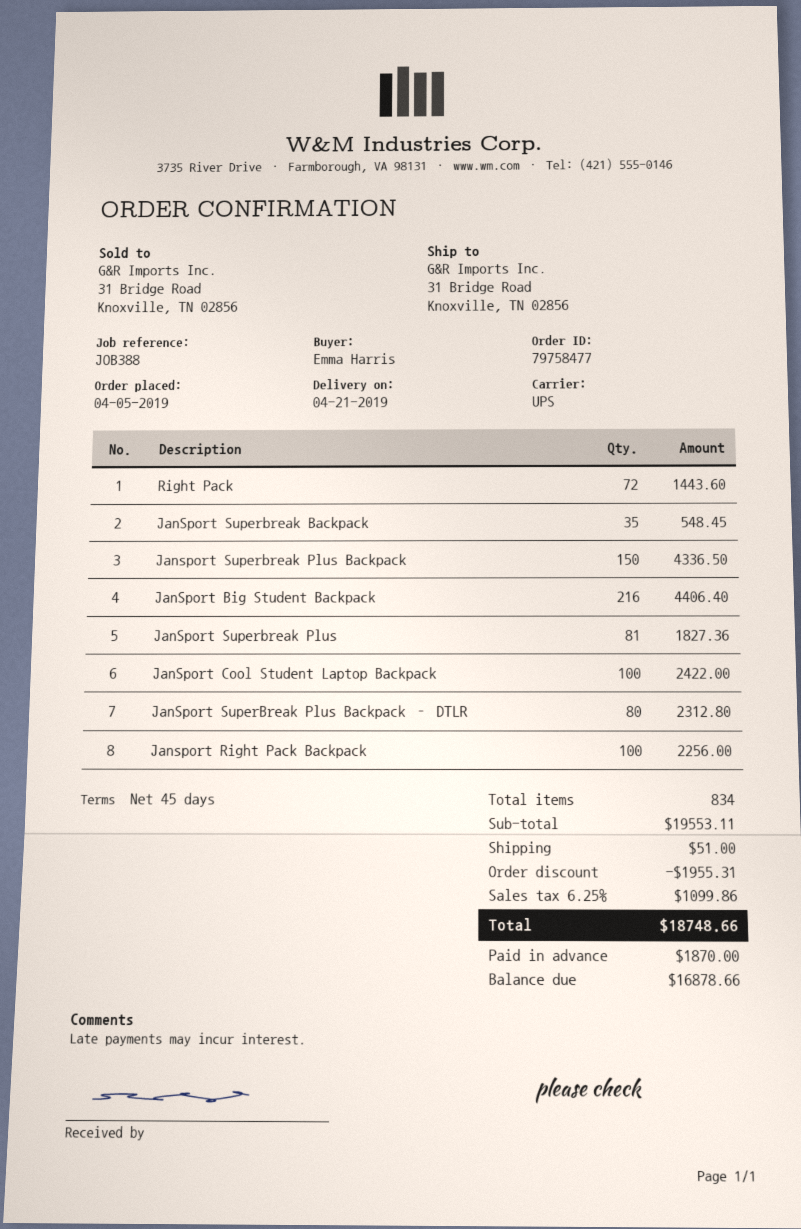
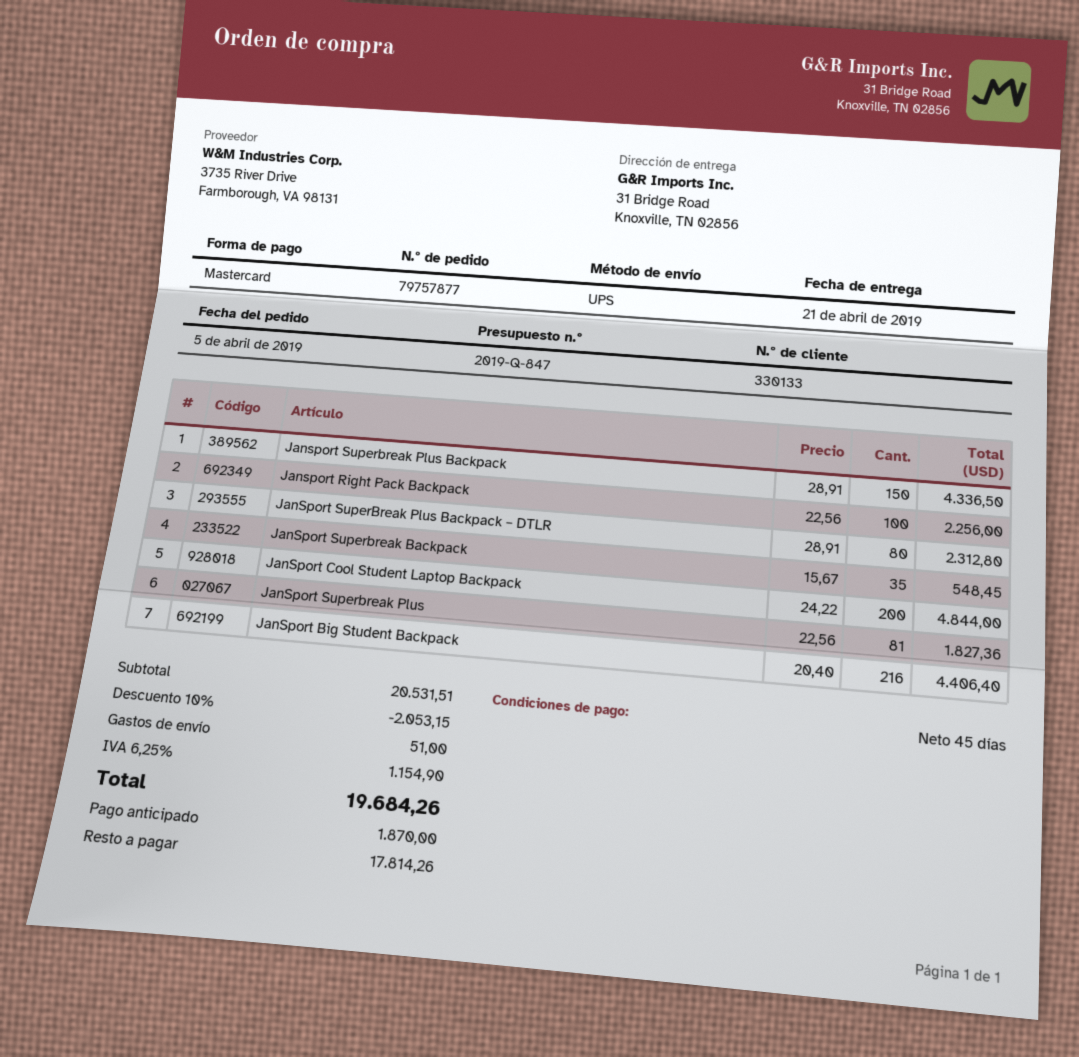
order number: 79758477 -> 79757877
Right Pack: 72 for 1443.60 -> none
JanSport Cool Student Laptop Backpack: 100 for 2422.00 -> 200 for 4844.00
subtotal: 19553.11 -> 20531.51
discount: 1955.31 -> 2053.15
tax: 6.25% = 1099.86 -> 6.25% = 1154.90
total: 18748.66 -> 19684.26
balance: 16878.66 -> 17814.26

